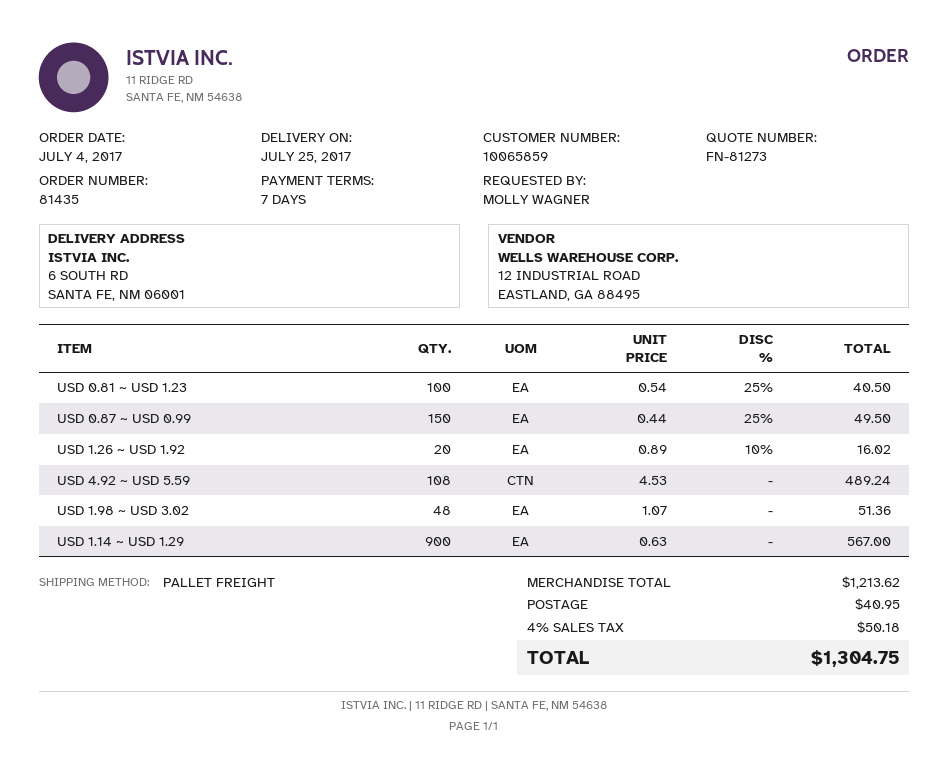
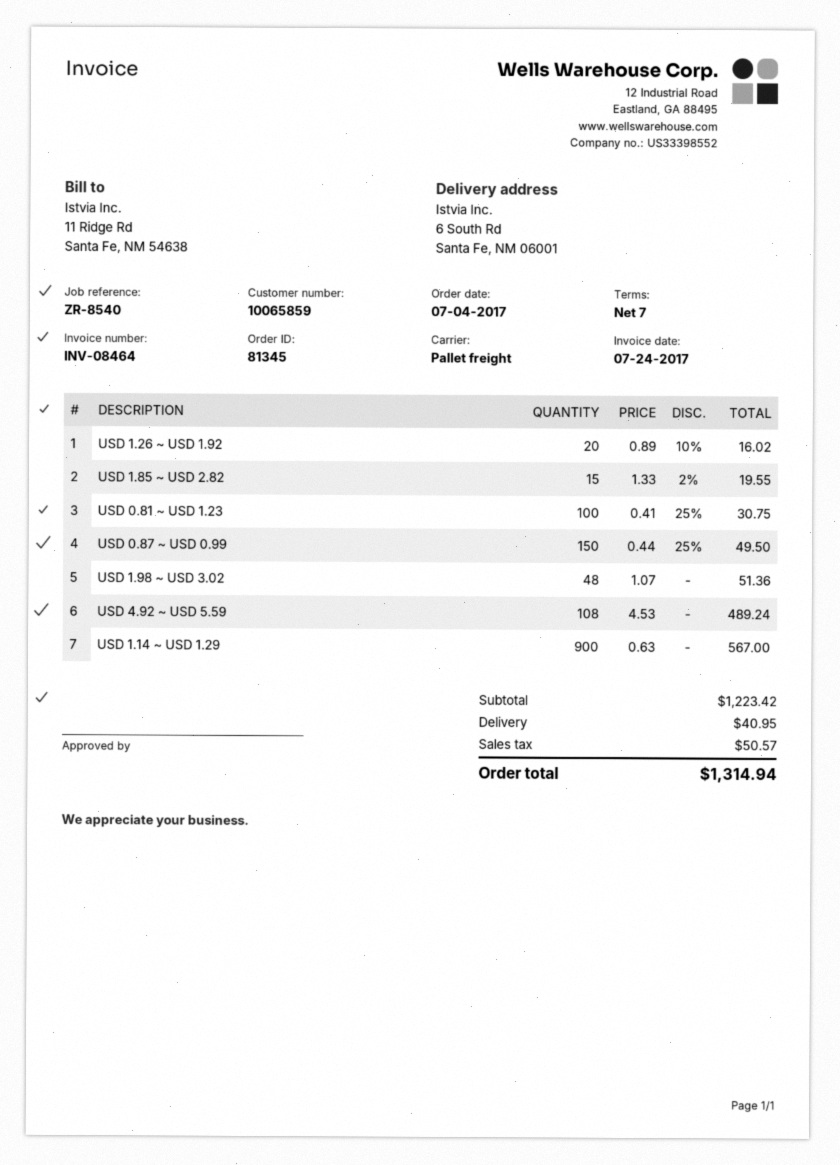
order number: 81435 -> 81345
USD 0.81 ~ USD 1.23: 100 x 0.54 - 25% = 40.50 -> 100 x 0.41 - 25% = 30.75
USD 1.85 ~ USD 2.82: none -> 15 x 1.33 - 2% = 19.55
subtotal: 1213.62 -> 1223.42
tax: 50.18 -> 50.57
total: 1304.75 -> 1314.94

